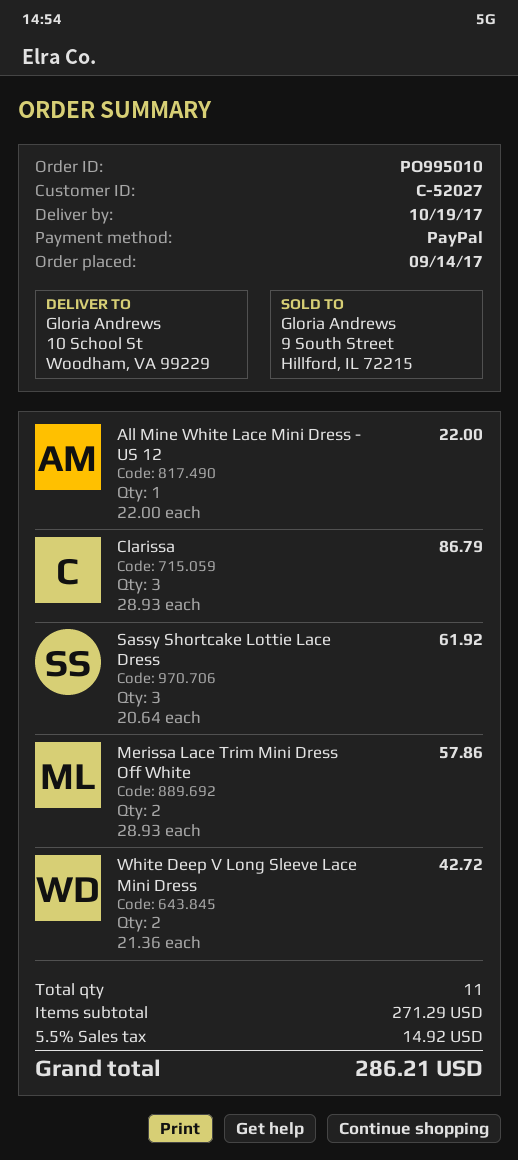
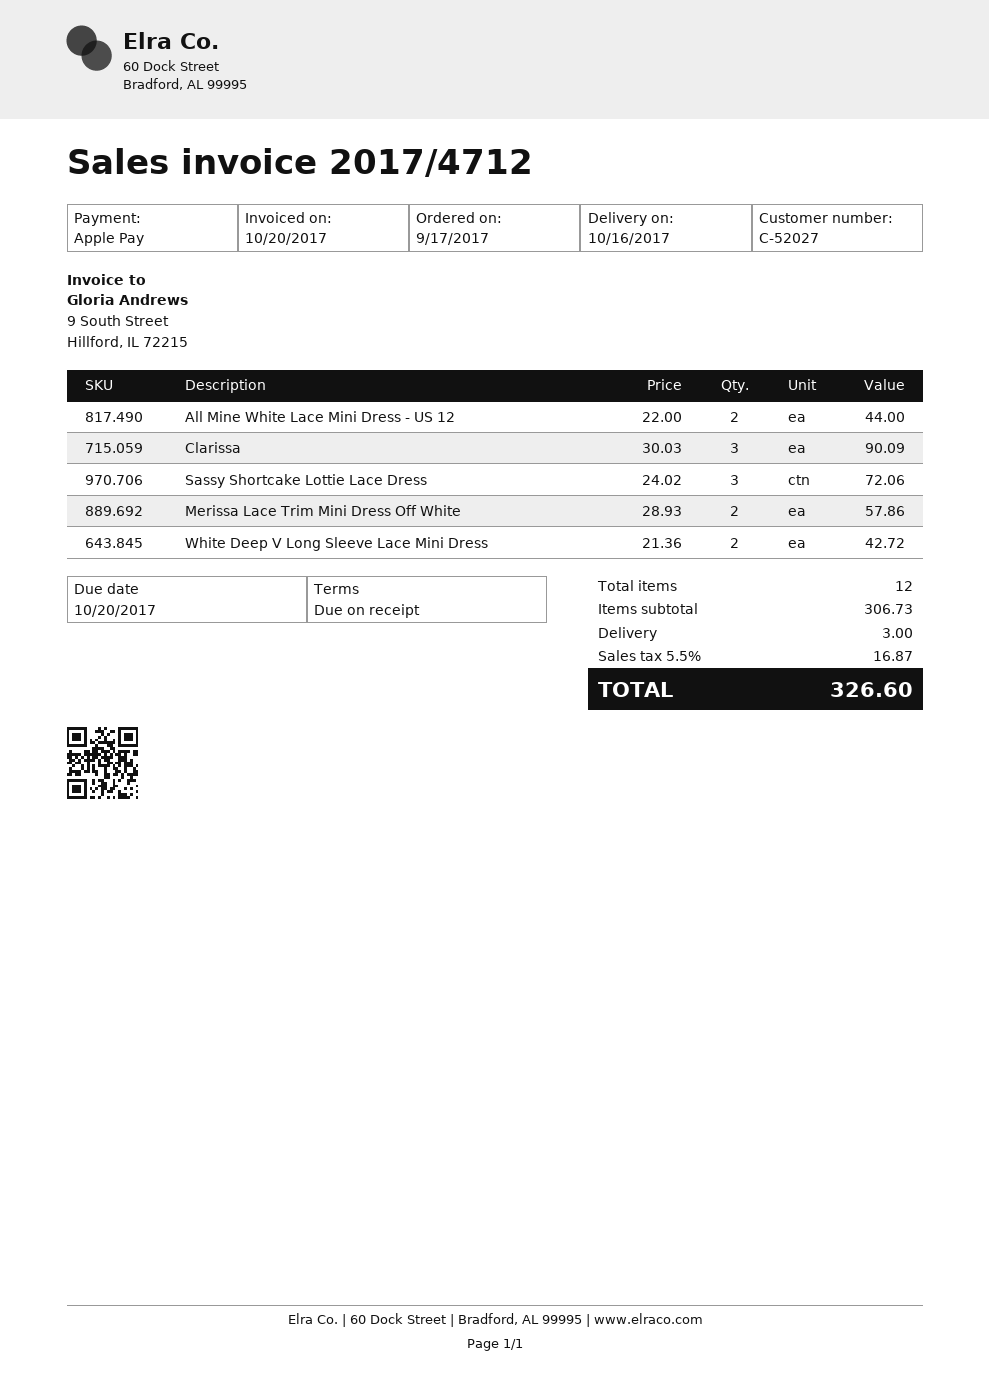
order date: 2017-09-14 -> 2017-09-17
delivery date: 2017-10-19 -> 2017-10-16
payment method: PayPal -> Apple Pay
All Mine White Lace Mini Dress - US 12: 1 x 22.00 = 22.00 -> 2 x 22.00 = 44.00
Clarissa: 3 x 28.93 = 86.79 -> 3 x 30.03 = 90.09
Sassy Shortcake Lottie Lace Dress: 3 x 20.64 = 61.92 -> 3 x 24.02 = 72.06
total quantity: 11 -> 12
subtotal: 271.29 -> 306.73
shipping: none -> 3.00
tax: 5.5% = 14.92 -> 5.5% = 16.87
total: 286.21 -> 326.60

